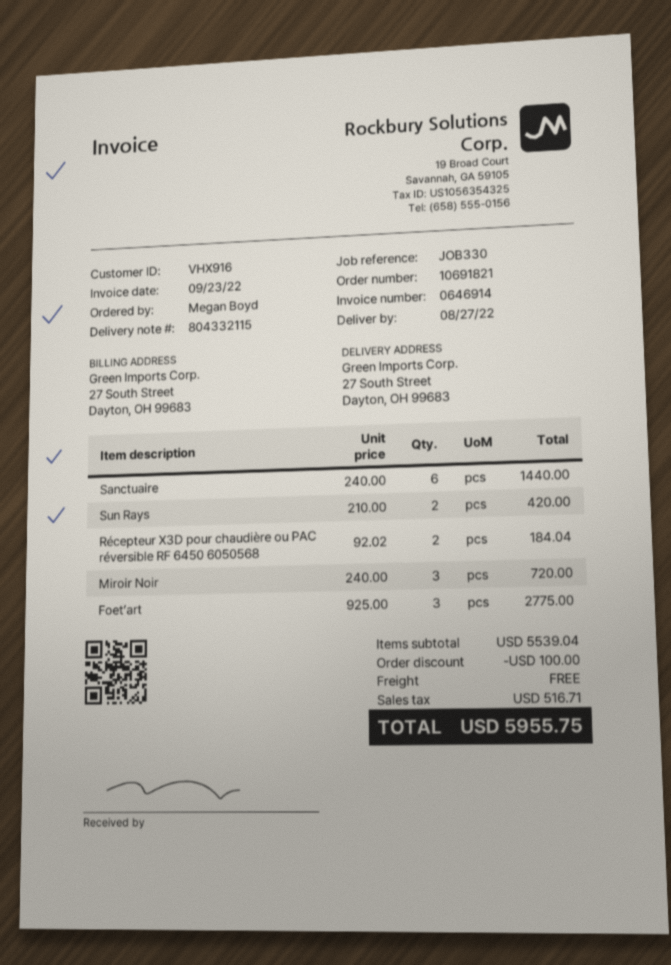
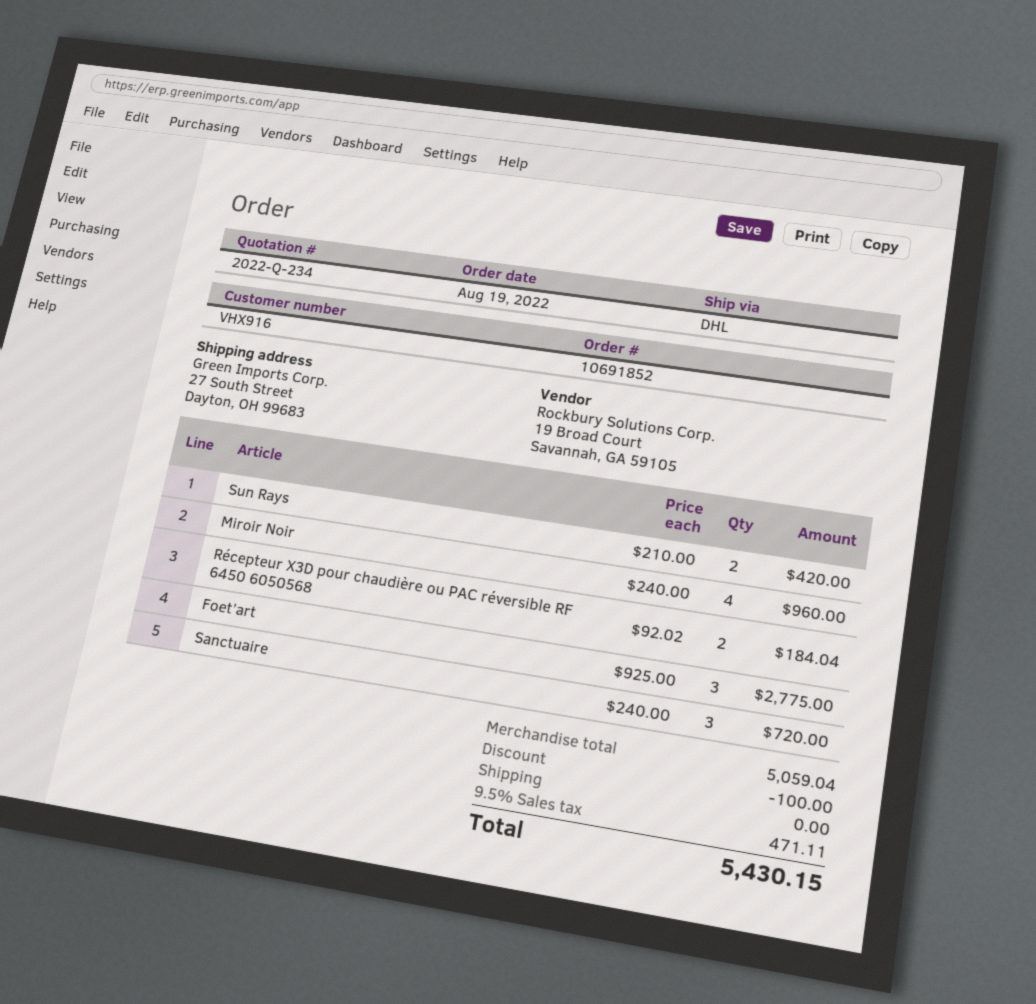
order number: 10691821 -> 10691852
Sanctuaire: 6 x 240.00 = 1440.00 -> 3 x 240.00 = 720.00
Miroir Noir: 3 x 240.00 = 720.00 -> 4 x 240.00 = 960.00
subtotal: 5539.04 -> 5059.04
tax: 516.71 -> 471.11
total: 5955.75 -> 5430.15

